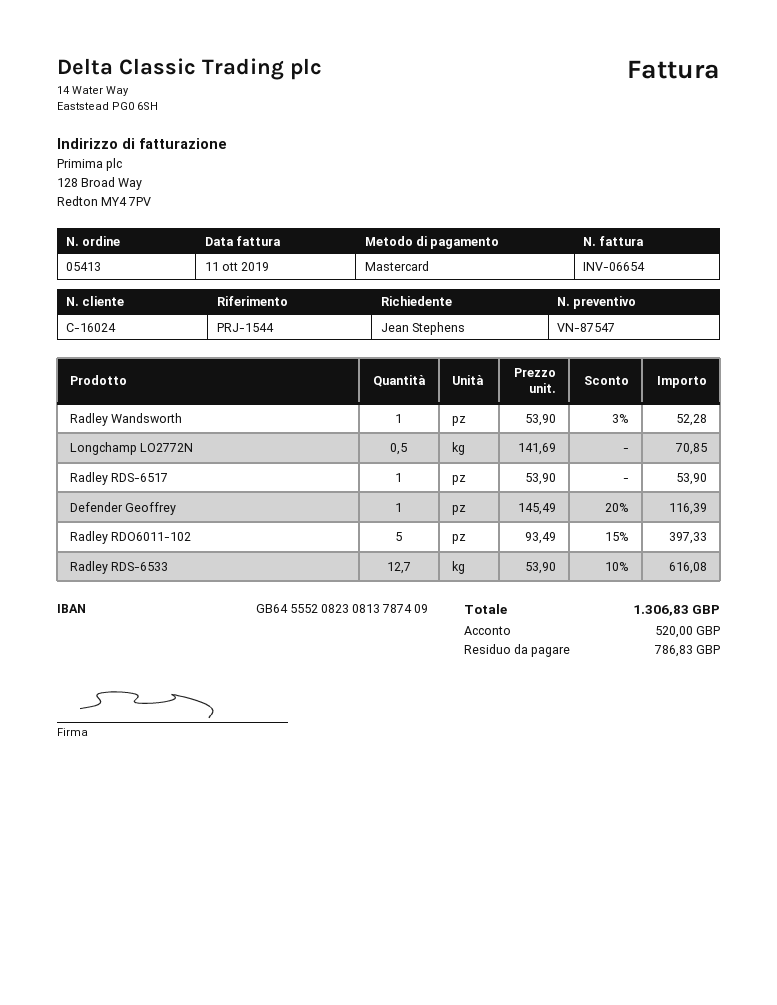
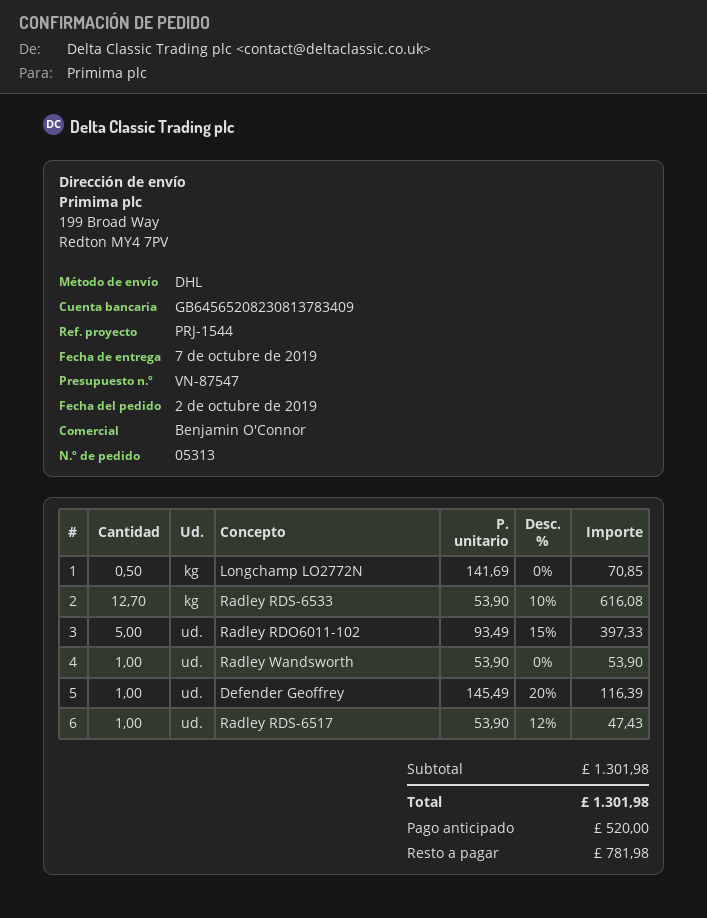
order number: 05413 -> 05313
bank account: GB64555208230813787409 -> GB64565208230813783409
Radley Wandsworth: 1 x 53.90 - 3% = 52.28 -> 1 x 53.90 = 53.90
Radley RDS-6517: 1 x 53.90 = 53.90 -> 1 x 53.90 - 12% = 47.43
total: 1306.83 -> 1301.98
balance: 786.83 -> 781.98

